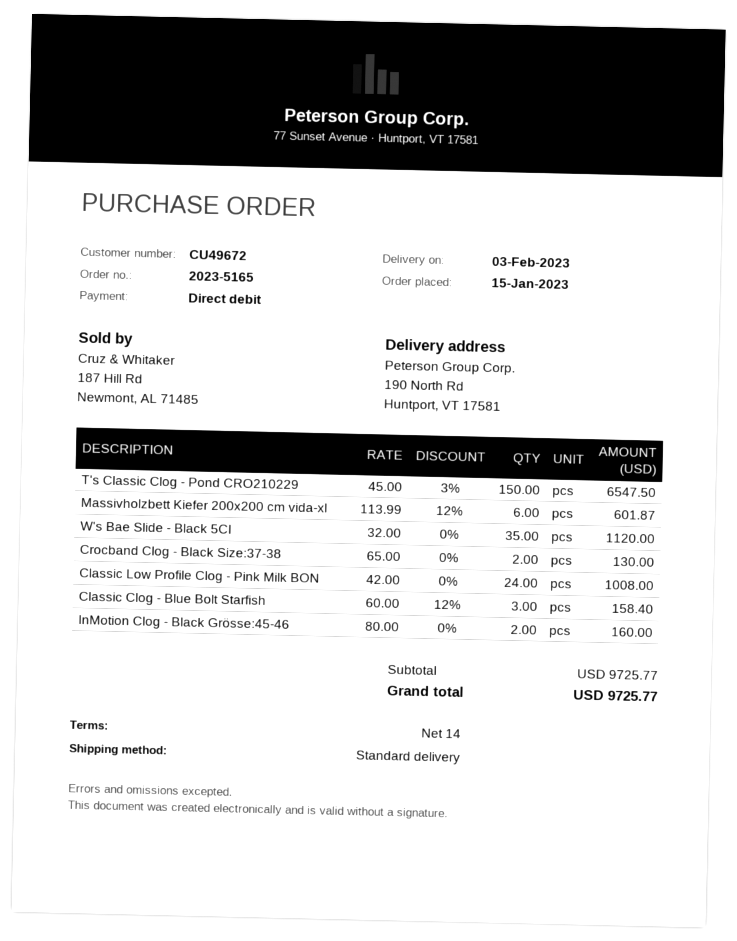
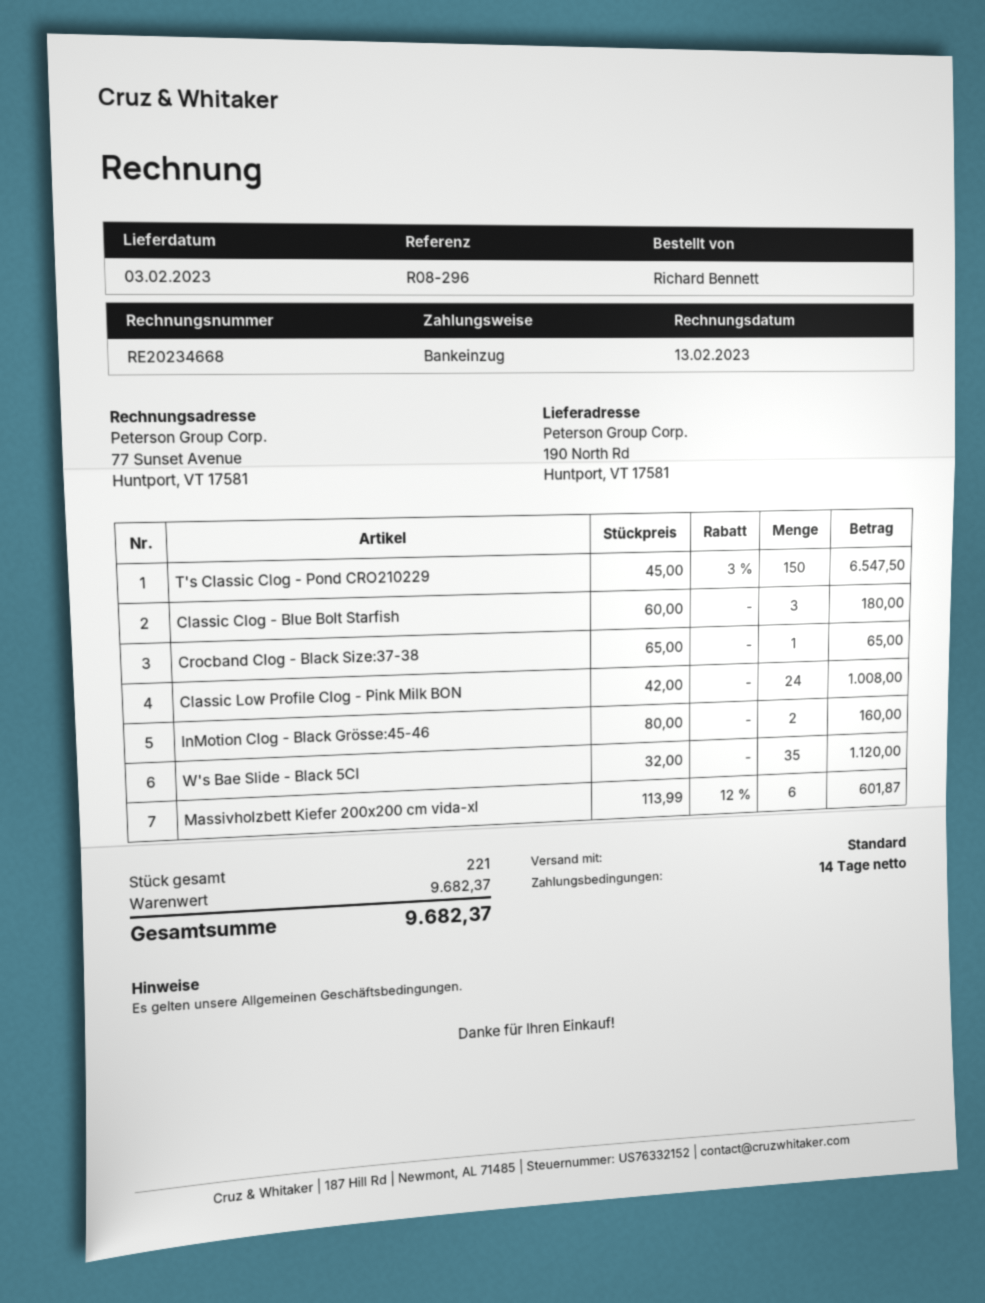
Crocband Clog - Black Size:37-38: 2 x 65.00 = 130.00 -> 1 x 65.00 = 65.00
Classic Clog - Blue Bolt Starfish: 3 x 60.00 - 12% = 158.40 -> 3 x 60.00 = 180.00
subtotal: 9725.77 -> 9682.37
total: 9725.77 -> 9682.37

